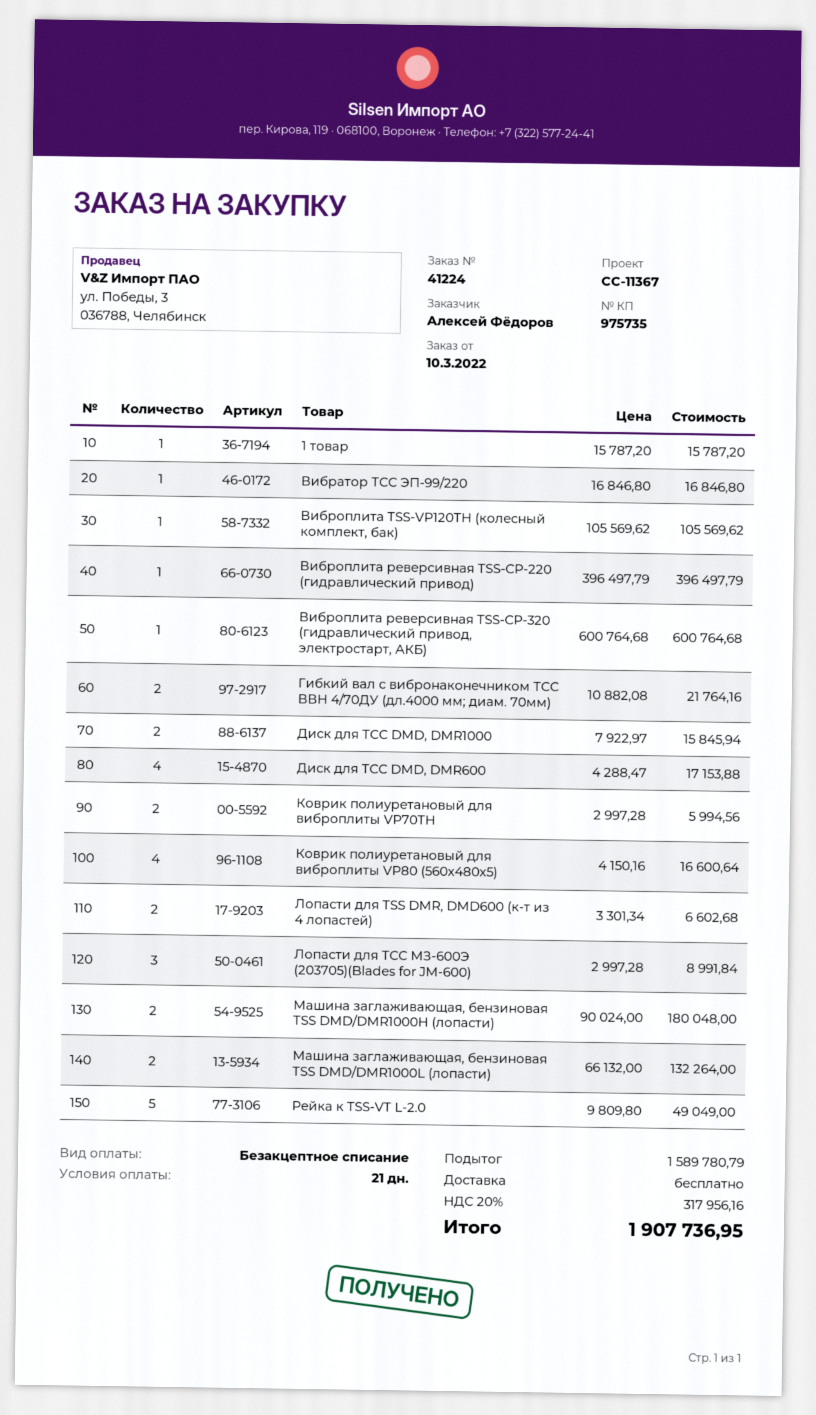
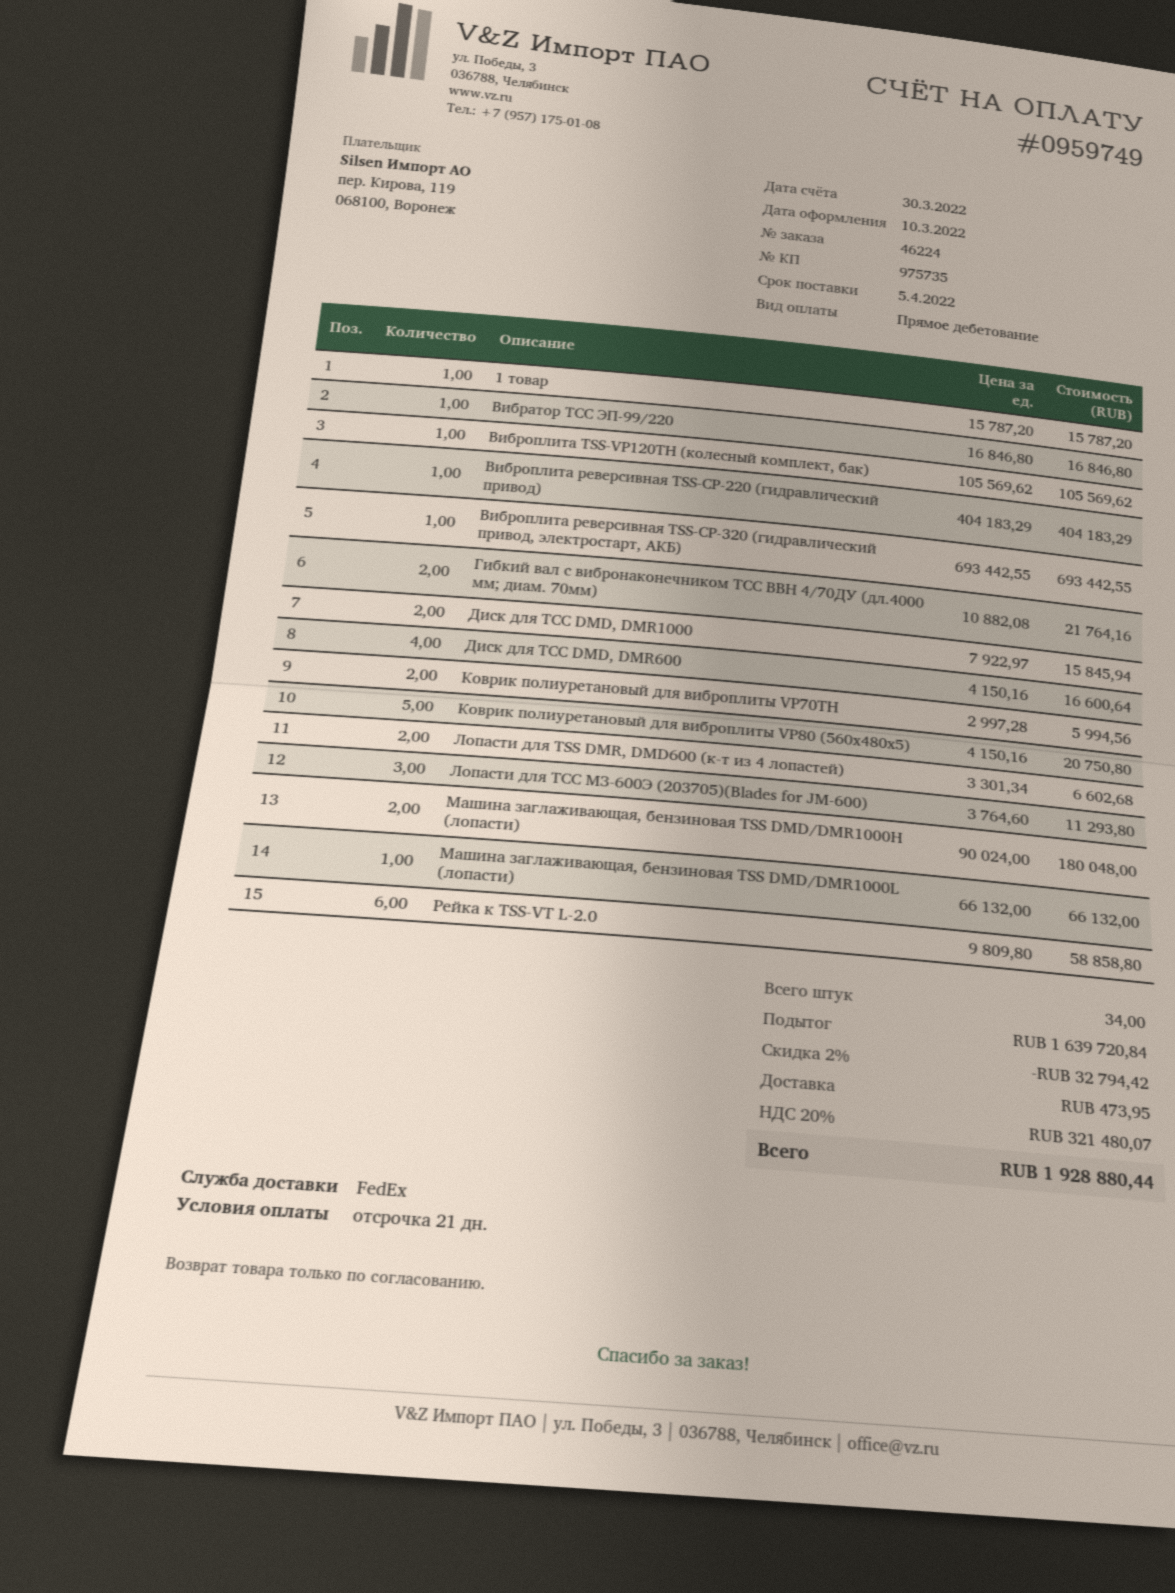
order number: 41224 -> 46224
Виброплита реверсивная TSS-CP-220 (гидравлический привод): 1 x 396497.79 = 396497.79 -> 1 x 404183.29 = 404183.29
Виброплита реверсивная TSS-CP-320 (гидравлический привод, электростарт, АКБ): 1 x 600764.68 = 600764.68 -> 1 x 693442.55 = 693442.55
Диск для ТСС DMD, DMR600: 4 x 4288.47 = 17153.88 -> 4 x 4150.16 = 16600.64
Коврик полиуретановый для виброплиты VP80 (560х480х5): 4 x 4150.16 = 16600.64 -> 5 x 4150.16 = 20750.80
Лопасти для ТСС МЗ-600Э (203705)(Blades for JM-600): 3 x 2997.28 = 8991.84 -> 3 x 3764.60 = 11293.80
Машина заглаживающая, бензиновая TSS DMD/DMR1000L (лопасти): 2 x 66132.00 = 132264.00 -> 1 x 66132.00 = 66132.00
Рейка к TSS-VT L-2.0: 5 x 9809.80 = 49049.00 -> 6 x 9809.80 = 58858.80
subtotal: 1589780.79 -> 1639720.84
discount: none -> 2% = 32794.42
shipping: 0.00 -> 473.95
tax: 20% = 317956.16 -> 20% = 321480.07
total: 1907736.95 -> 1928880.44

